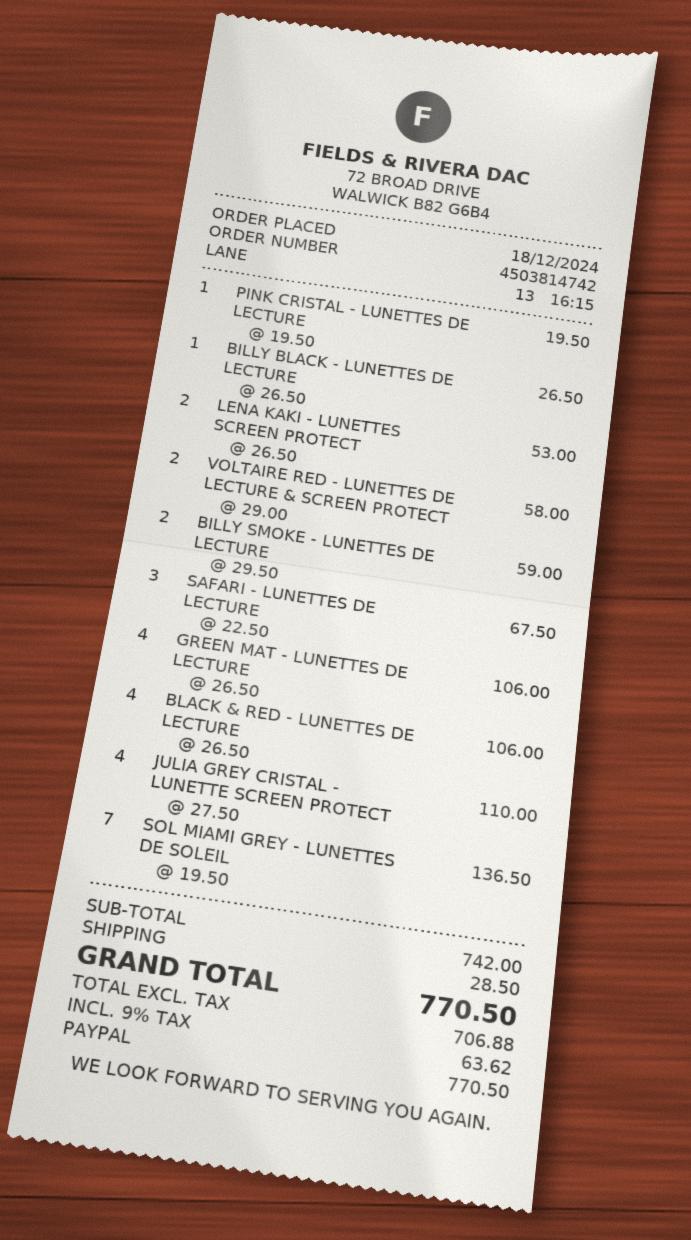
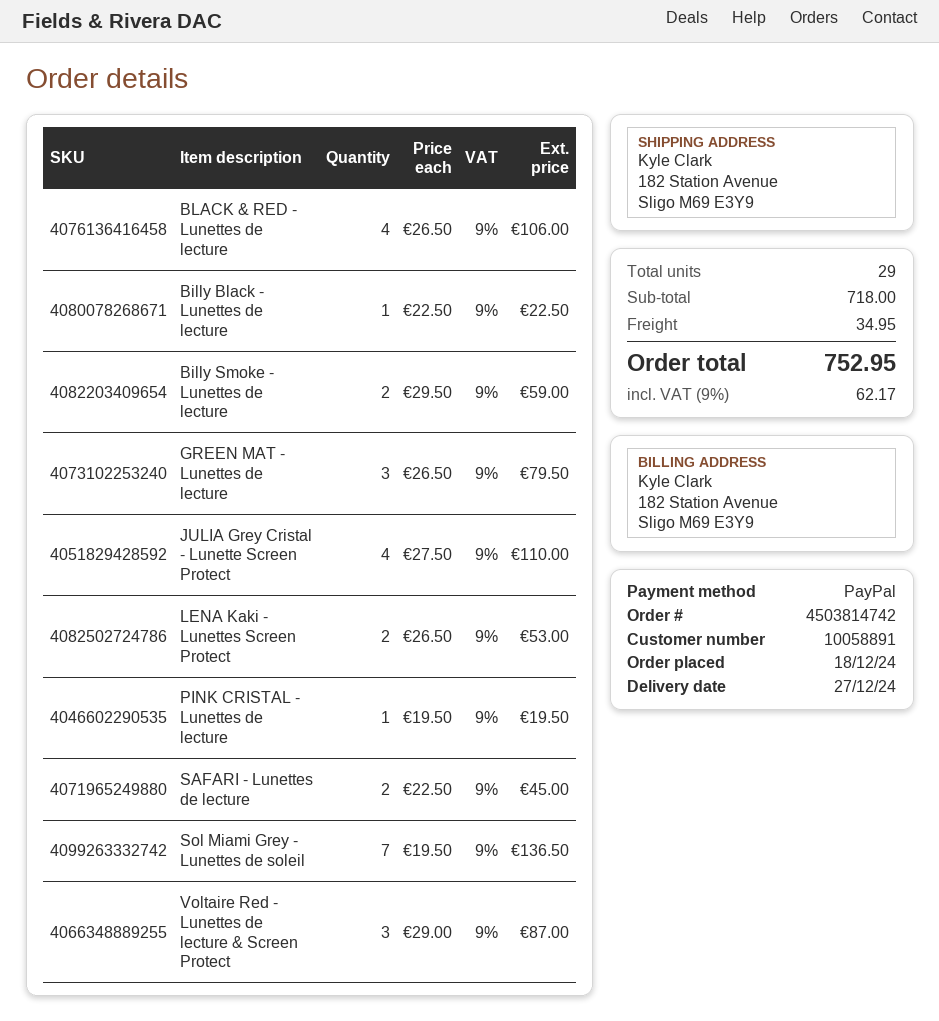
BILLY BLACK - LUNETTES DE LECTURE: 1 x 26.50 = 26.50 -> 1 x 22.50 = 22.50
VOLTAIRE RED - LUNETTES DE LECTURE & SCREEN PROTECT: 2 x 29.00 = 58.00 -> 3 x 29.00 = 87.00
SAFARI - LUNETTES DE LECTURE: 3 x 22.50 = 67.50 -> 2 x 22.50 = 45.00
GREEN MAT - LUNETTES DE LECTURE: 4 x 26.50 = 106.00 -> 3 x 26.50 = 79.50
subtotal: 742.00 -> 718.00
shipping: 28.50 -> 34.95
tax: 9% = 63.62 -> 9% = 62.17
total: 770.50 -> 752.95

